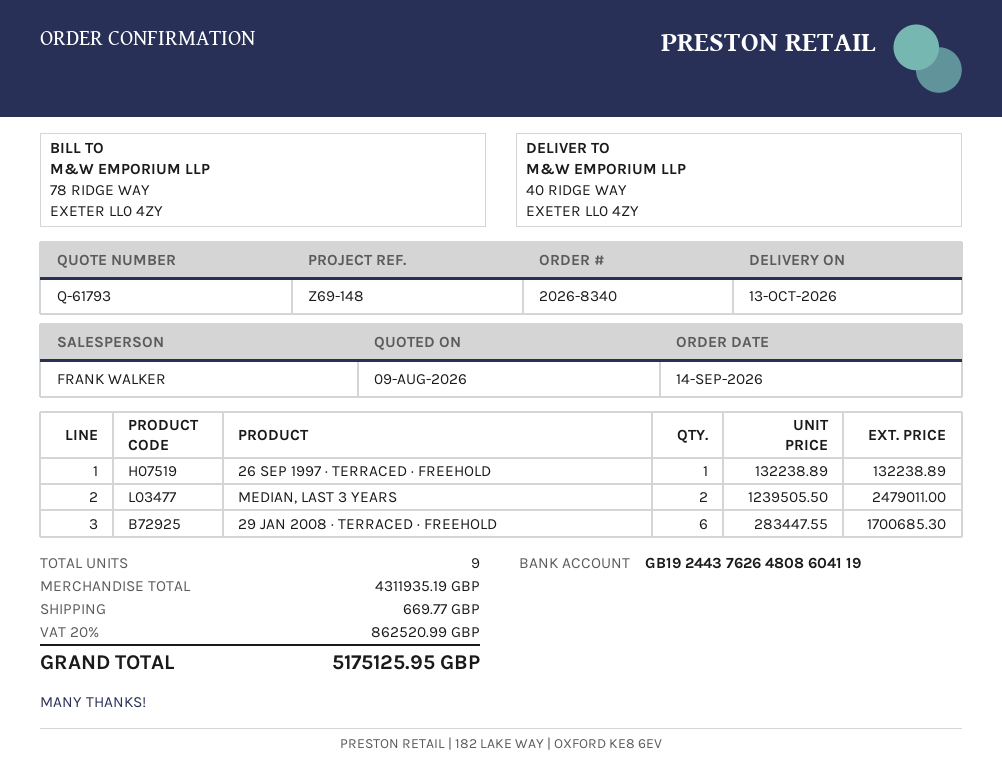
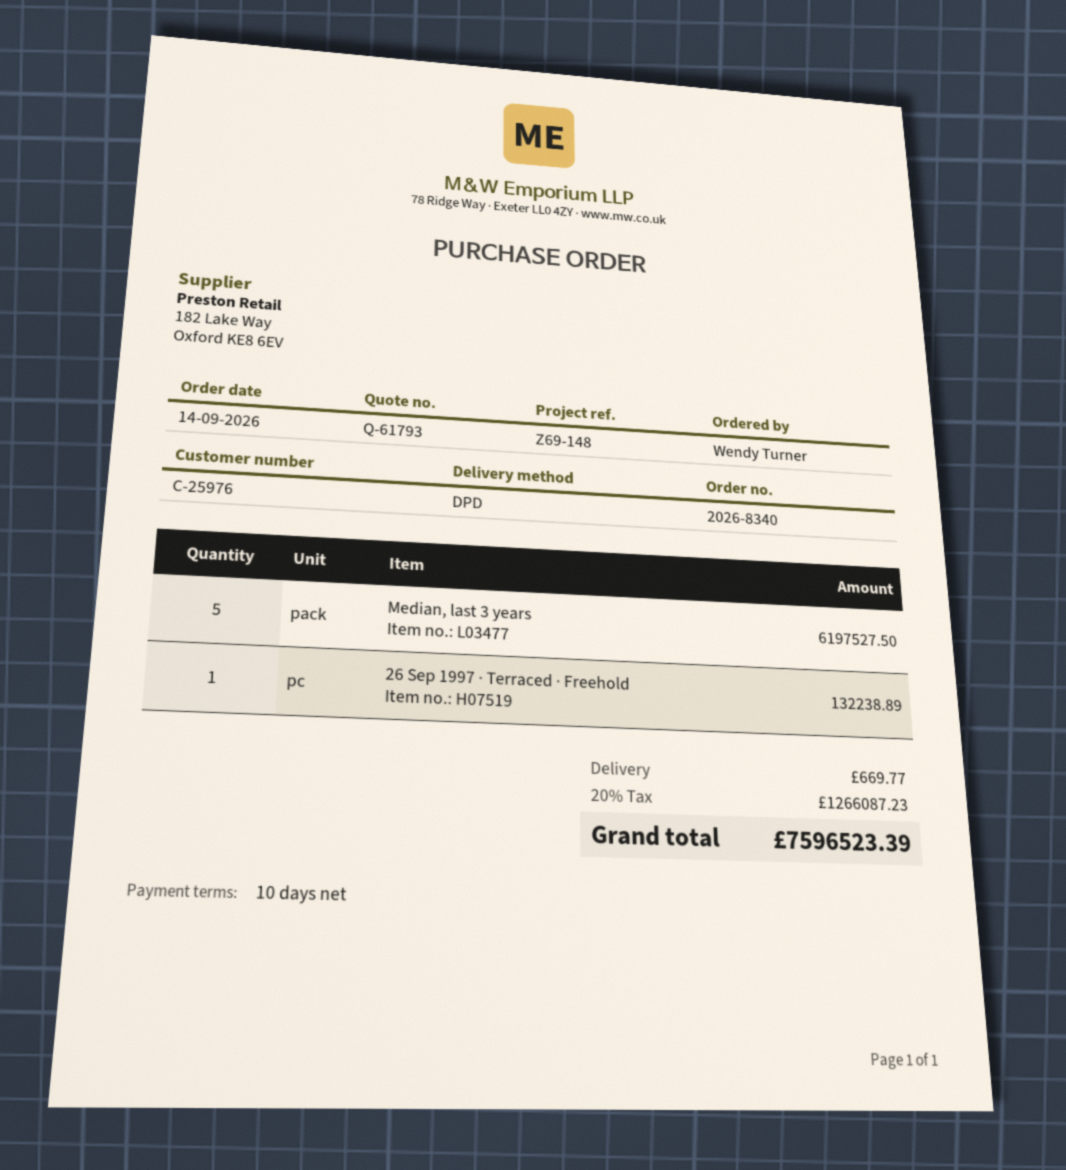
MEDIAN, LAST 3 YEARS: 2 for 2479011.00 -> 5 for 6197527.50
29 JAN 2008 · TERRACED · FREEHOLD: 6 for 1700685.30 -> none
tax: 20% = 862520.99 -> 20% = 1266087.23
total: 5175125.95 -> 7596523.39

